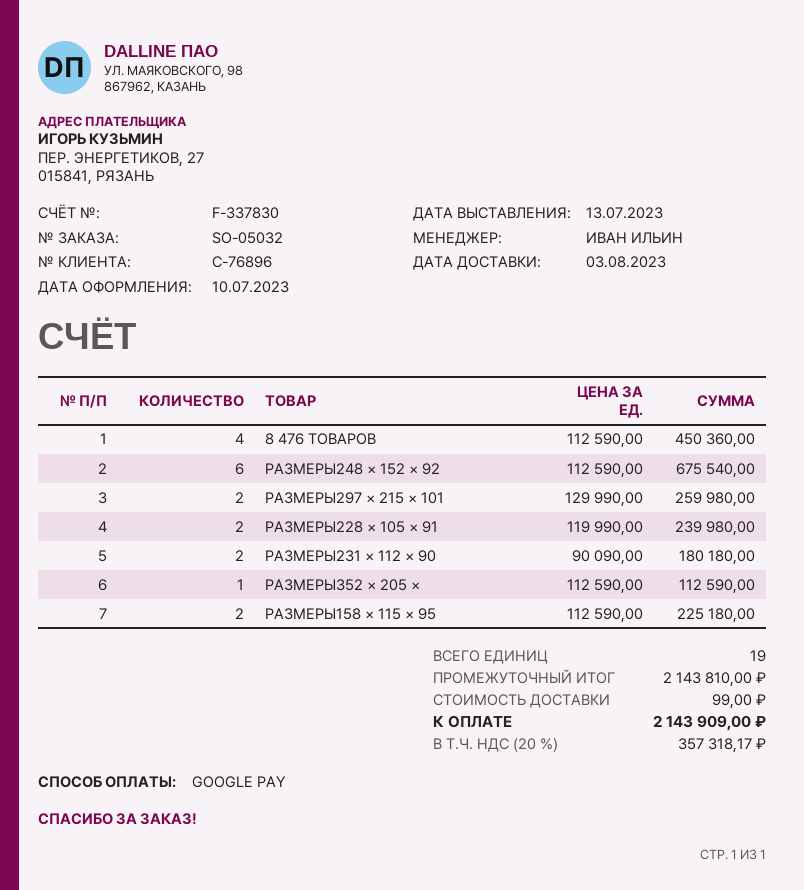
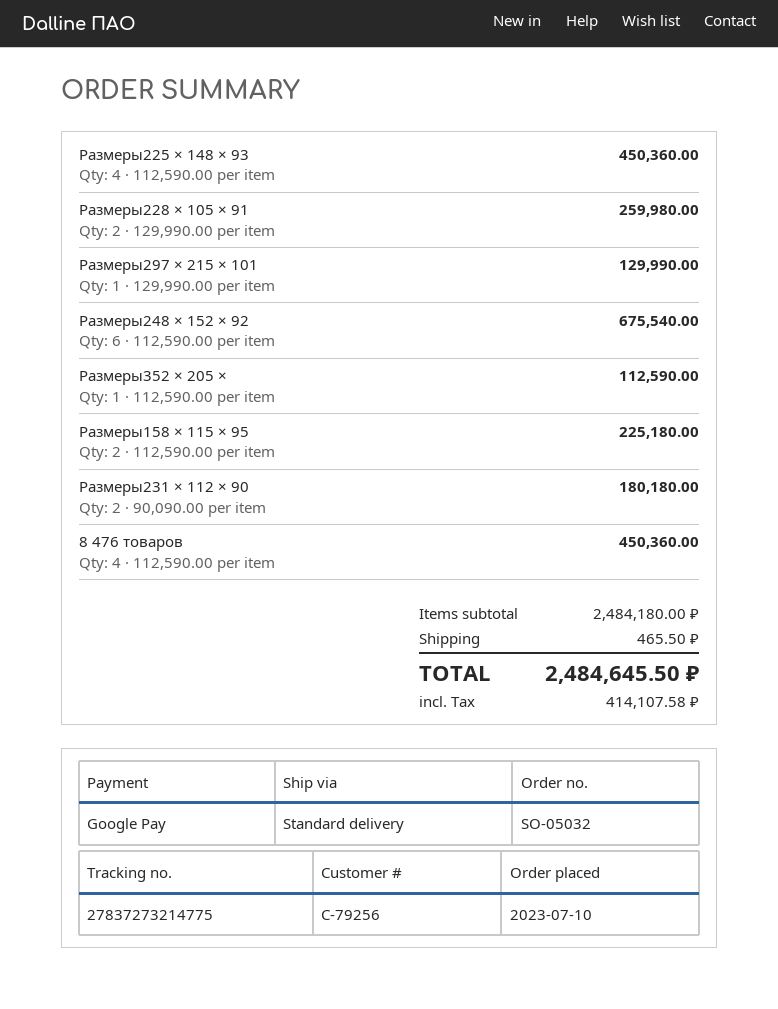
customer number: C-76896 -> C-79256
РАЗМЕРЫ297 × 215 × 101: 2 x 129990.00 = 259980.00 -> 1 x 129990.00 = 129990.00
РАЗМЕРЫ228 × 105 × 91: 2 x 119990.00 = 239980.00 -> 2 x 129990.00 = 259980.00
Размеры225 × 148 × 93: none -> 4 x 112590.00 = 450360.00
subtotal: 2143810.00 -> 2484180.00
shipping: 99.00 -> 465.50
tax: 357318.17 -> 414107.58
total: 2143909.00 -> 2484645.50

